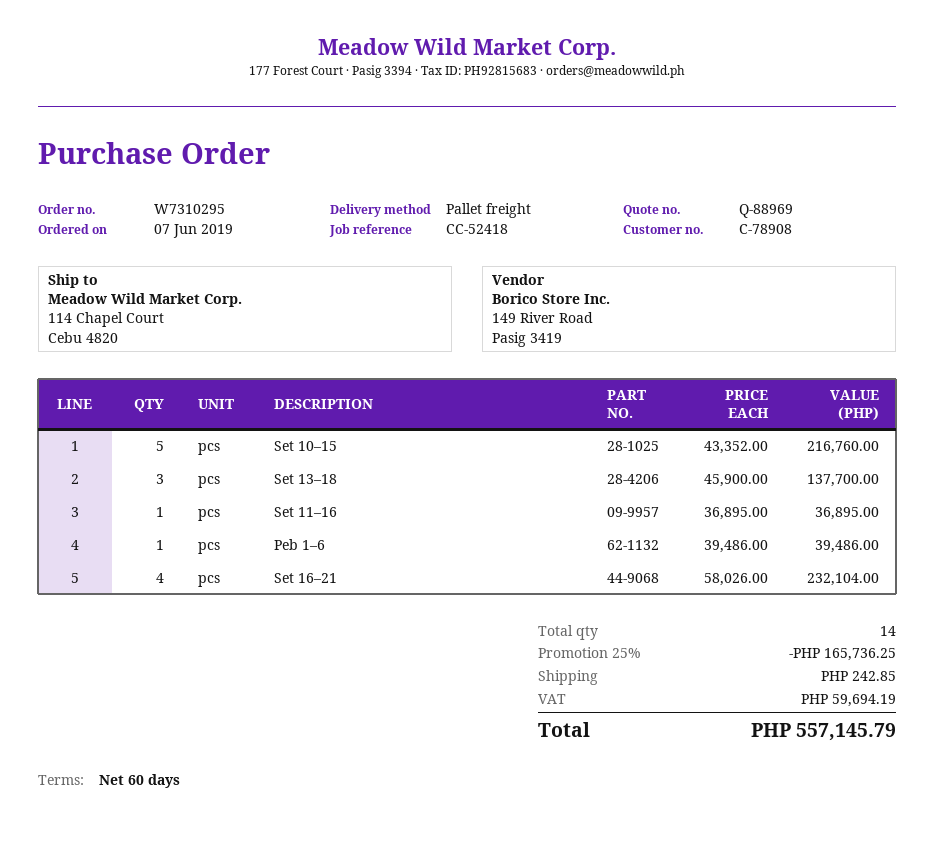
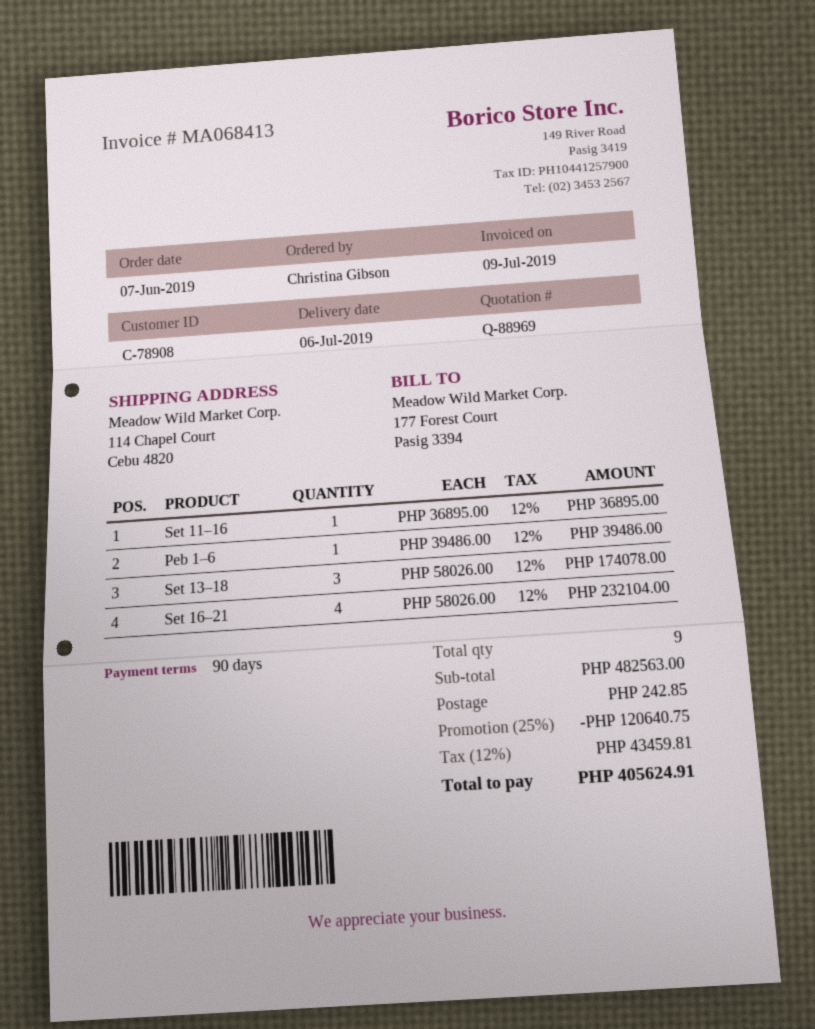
payment terms: 60 days -> 90 days
Set 10–15: 5 x 43352.00 = 216760.00 -> none
Set 13–18: 3 x 45900.00 = 137700.00 -> 3 x 58026.00 = 174078.00
total quantity: 14 -> 9
discount: 25% = 165736.25 -> 25% = 120640.75
tax: 59694.19 -> 43459.81
total: 557145.79 -> 405624.91

